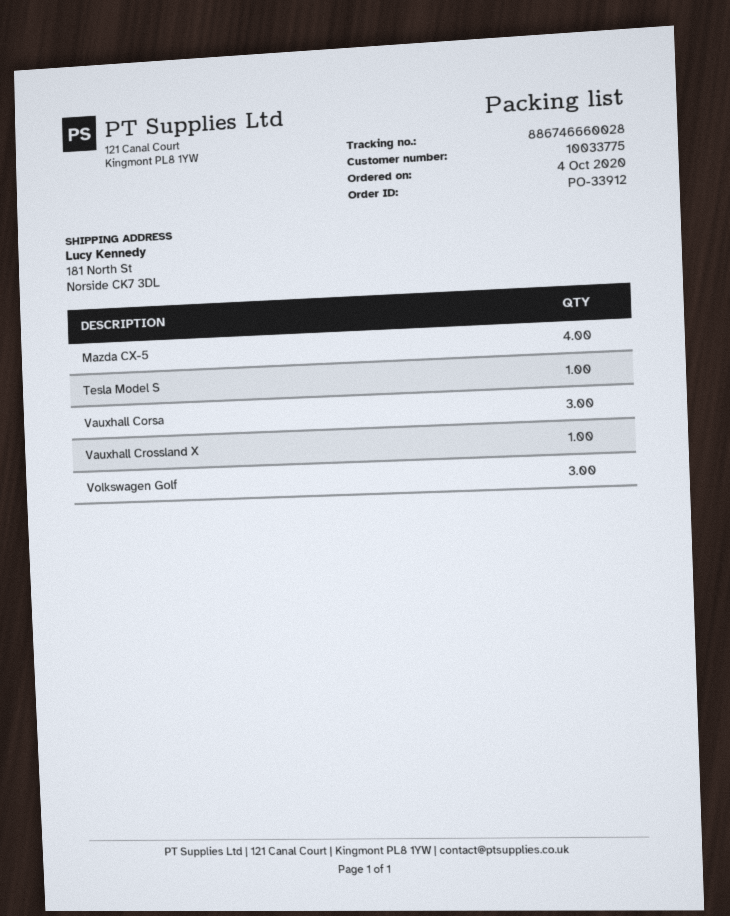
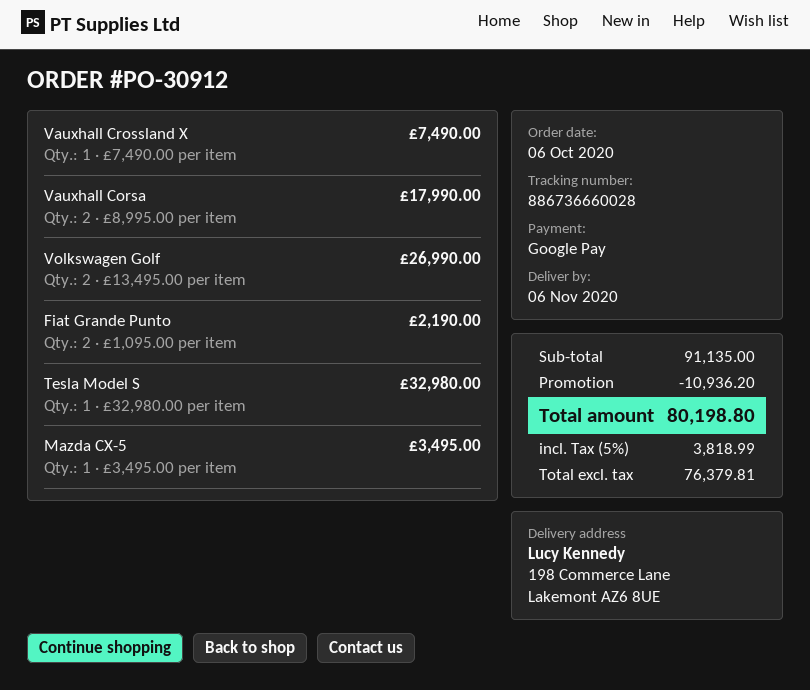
order number: PO-33912 -> PO-30912
order date: 2020-10-04 -> 2020-10-06
tracking number: 886746660028 -> 886736660028
ship to: 181 North St, Norside CK7 3DL -> 198 Commerce Lane, Lakemont AZ6 8UE
Mazda CX-5: 4 -> 1
Vauxhall Corsa: 3 -> 2
Volkswagen Golf: 3 -> 2
Fiat Grande Punto: none -> 2

